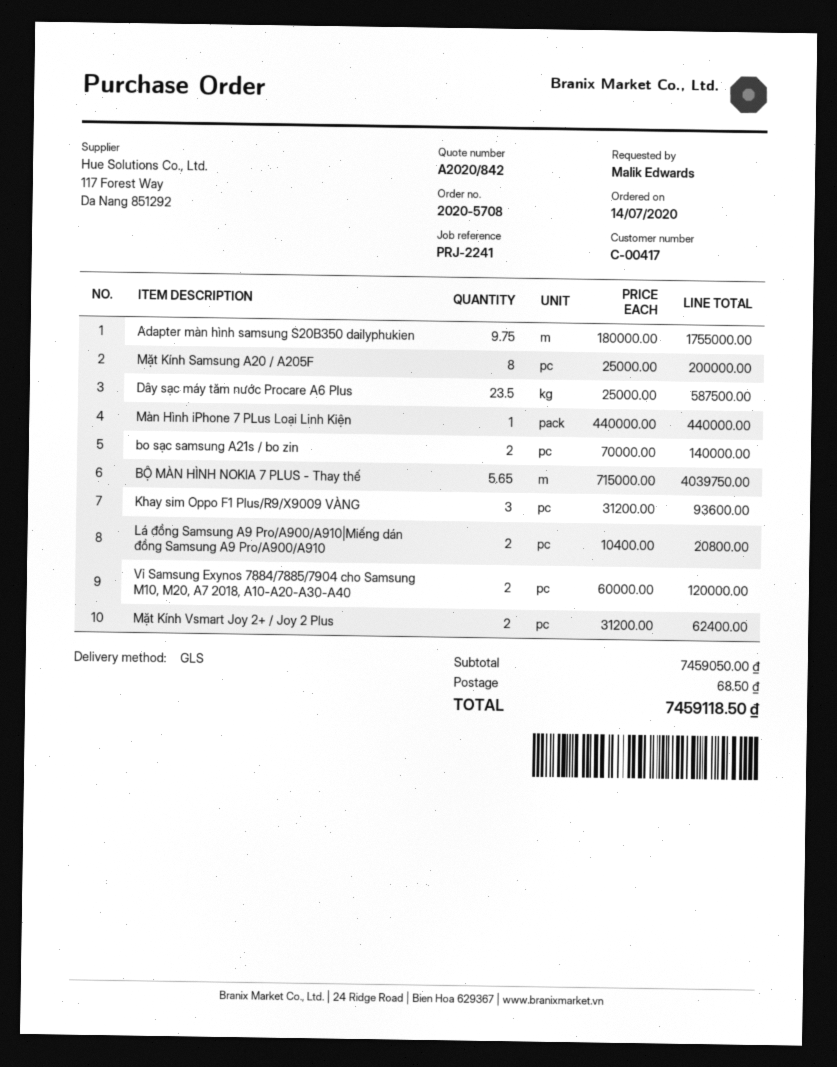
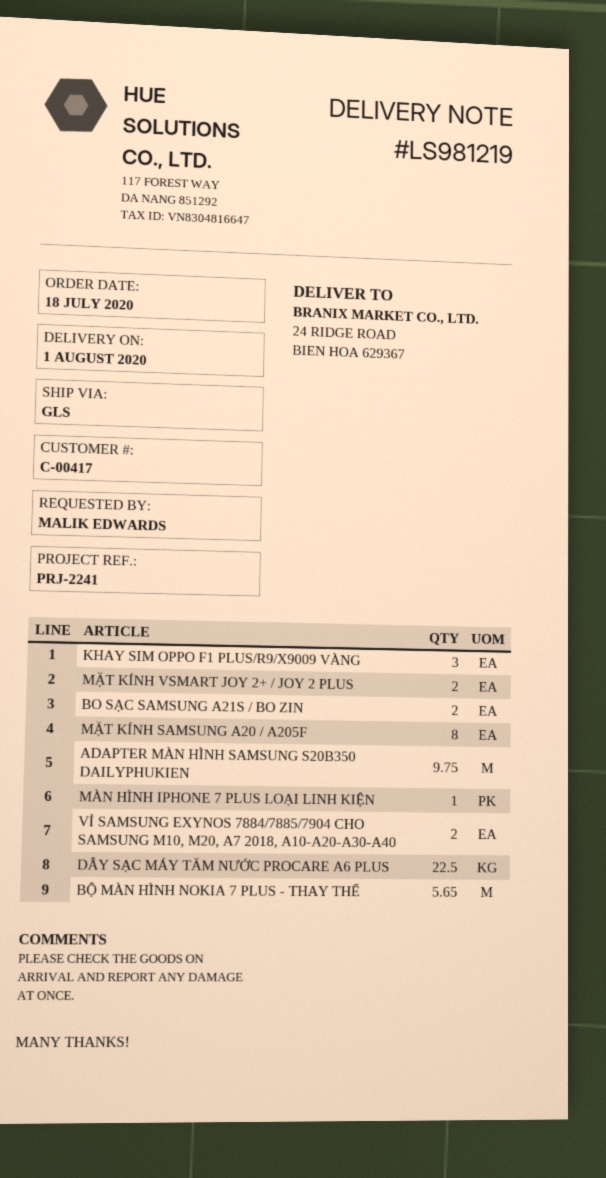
order date: 2020-07-14 -> 2020-07-18
Dây sạc máy tăm nước Procare A6 Plus: 23.5 -> 22.5
Lá đồng Samsung A9 Pro/A900/A910|Miếng dán đồng Samsung A9 Pro/A900/A910: 2 -> none

